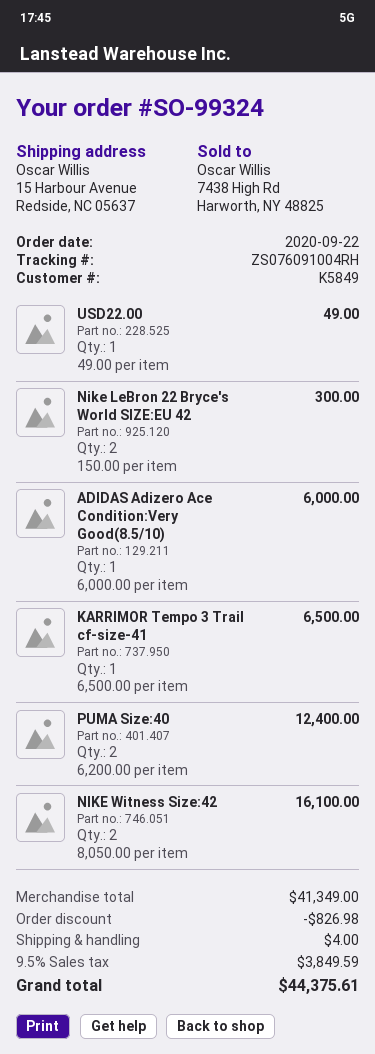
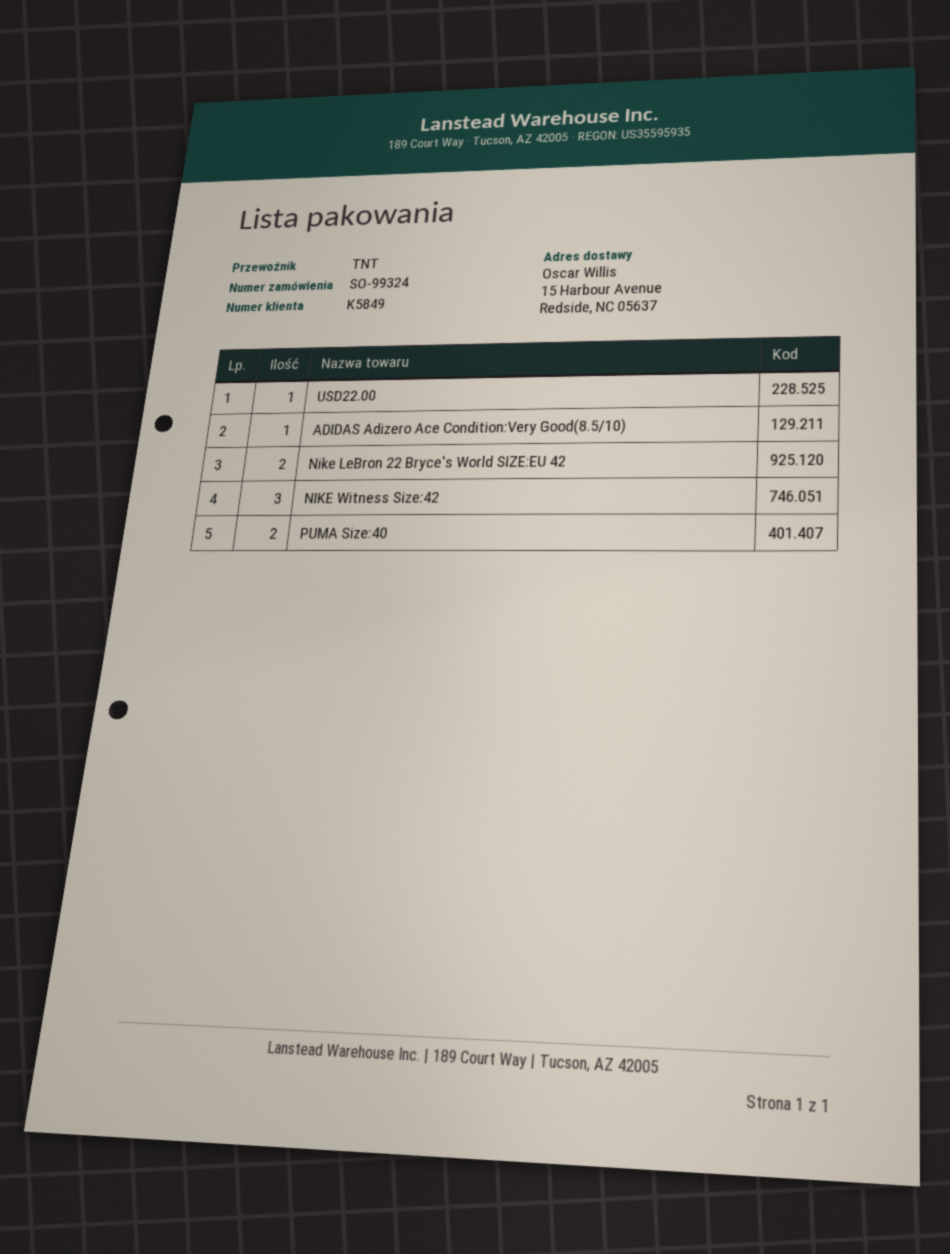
KARRIMOR Tempo 3 Trail cf-size-41: 1 -> none
NIKE Witness Size:42: 2 -> 3

